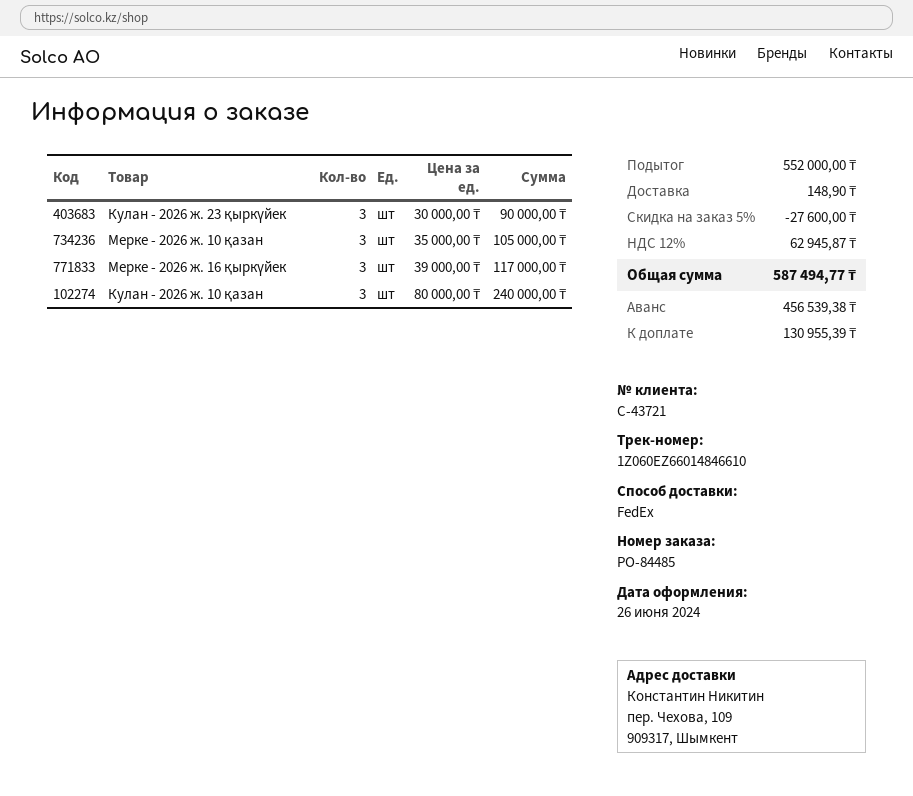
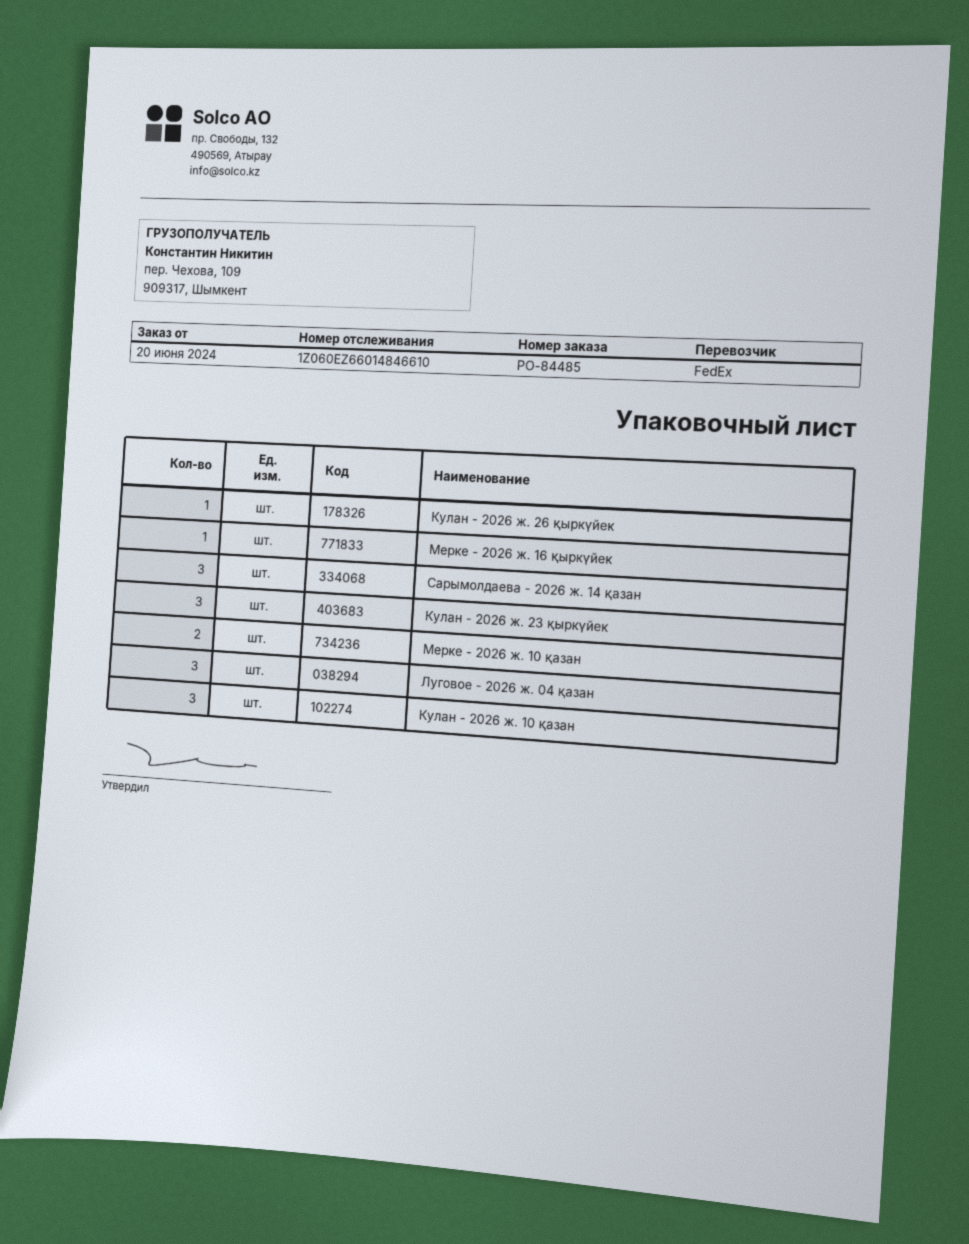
order date: 2024-06-26 -> 2024-06-20
Мерке - 2026 ж. 10 қазан: 3 -> 2
Мерке - 2026 ж. 16 қыркүйек: 3 -> 1
Кулан - 2026 ж. 26 қыркүйек: none -> 1
Сарымолдаева - 2026 ж. 14 қазан: none -> 3
Луговое - 2026 ж. 04 қазан: none -> 3

